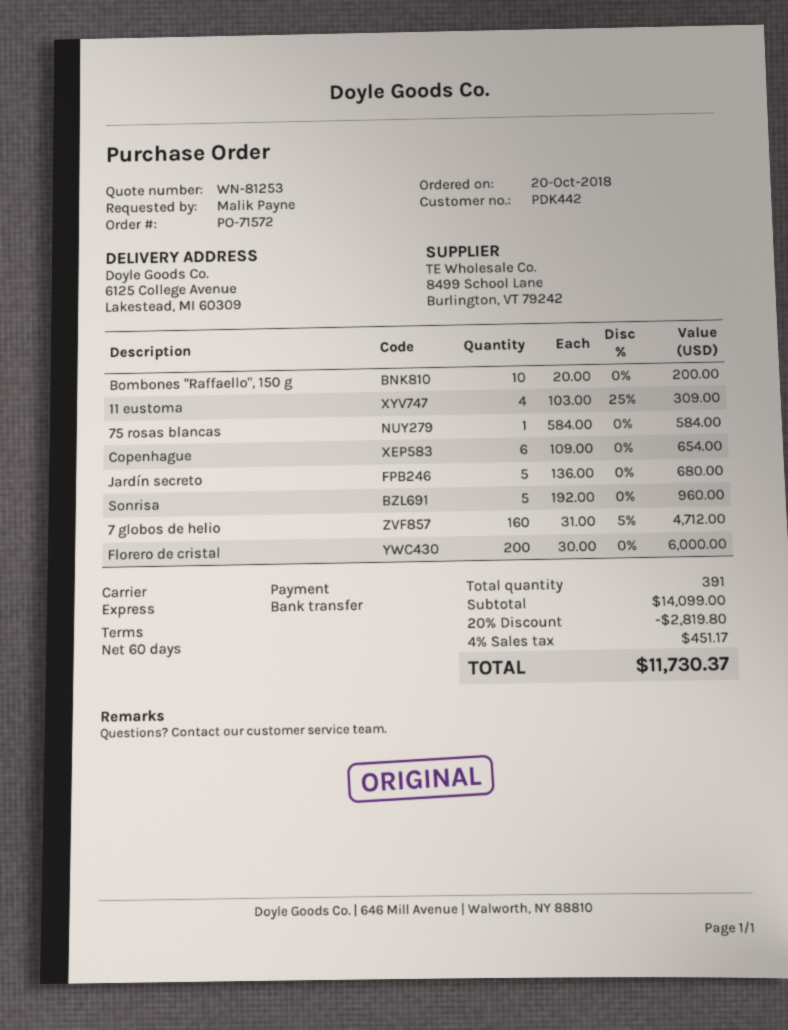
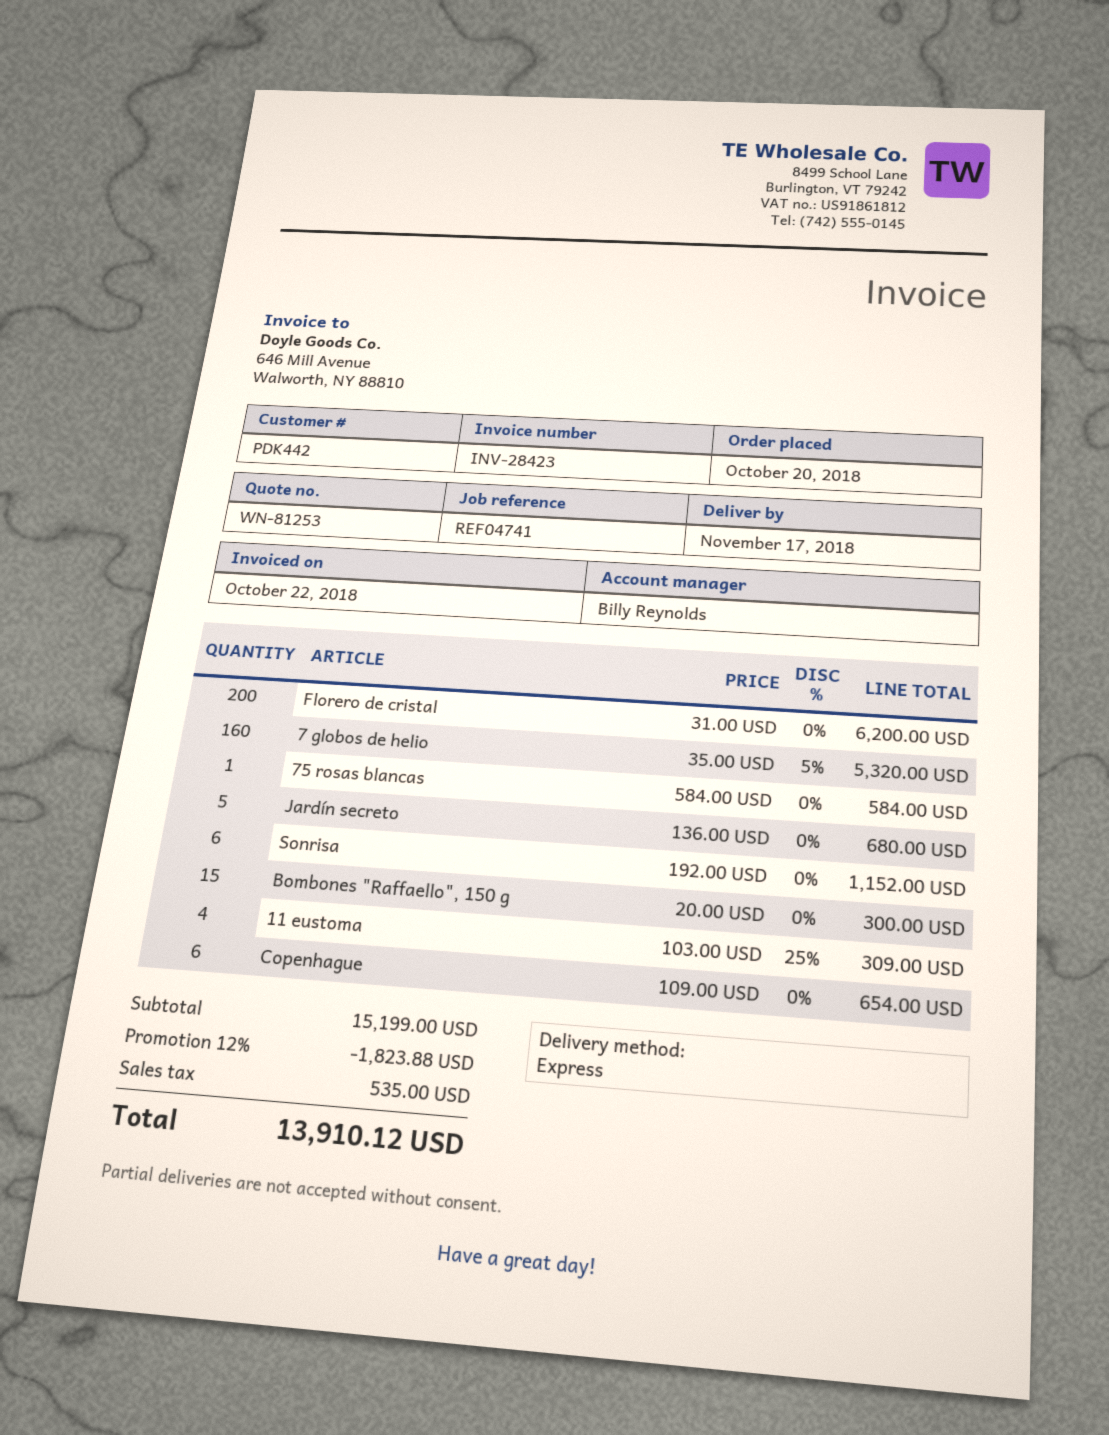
Bombones "Raffaello", 150 g: 10 x 20.00 = 200.00 -> 15 x 20.00 = 300.00
Sonrisa: 5 x 192.00 = 960.00 -> 6 x 192.00 = 1152.00
7 globos de helio: 160 x 31.00 - 5% = 4712.00 -> 160 x 35.00 - 5% = 5320.00
Florero de cristal: 200 x 30.00 = 6000.00 -> 200 x 31.00 = 6200.00
subtotal: 14099.00 -> 15199.00
discount: 20% = 2819.80 -> 12% = 1823.88
tax: 451.17 -> 535.00
total: 11730.37 -> 13910.12

